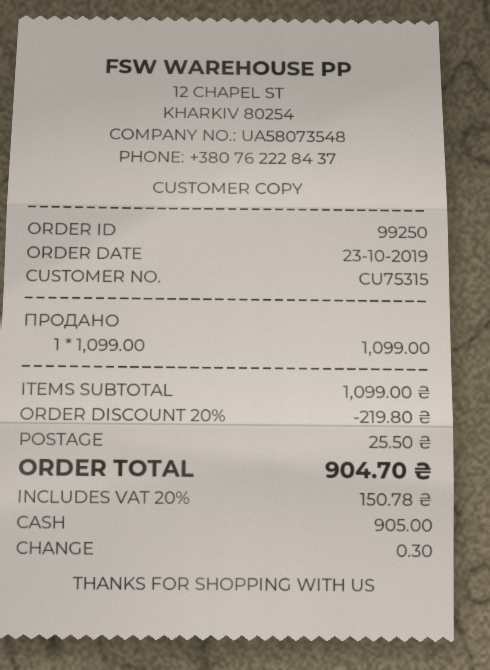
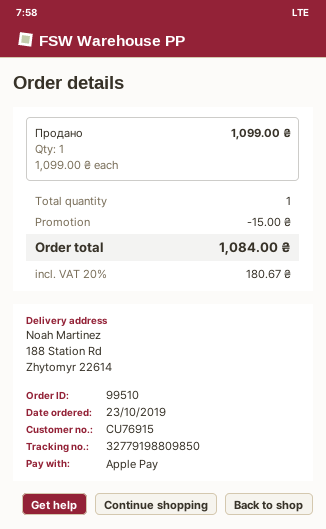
order number: 99250 -> 99510
customer number: CU75315 -> CU76915
payment method: cash -> Apple Pay
discount: 219.80 -> 15.00
shipping: 25.50 -> none
tax: 20% = 150.78 -> 20% = 180.67
total: 904.70 -> 1084.00

